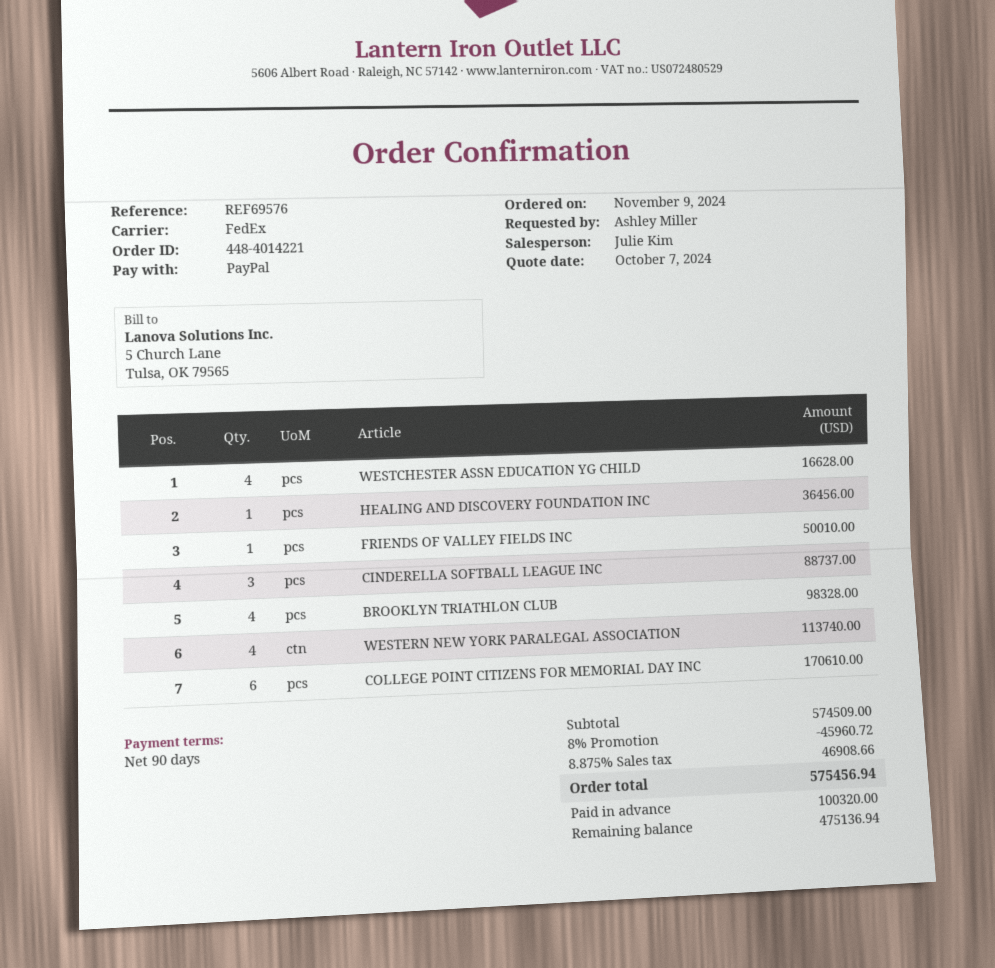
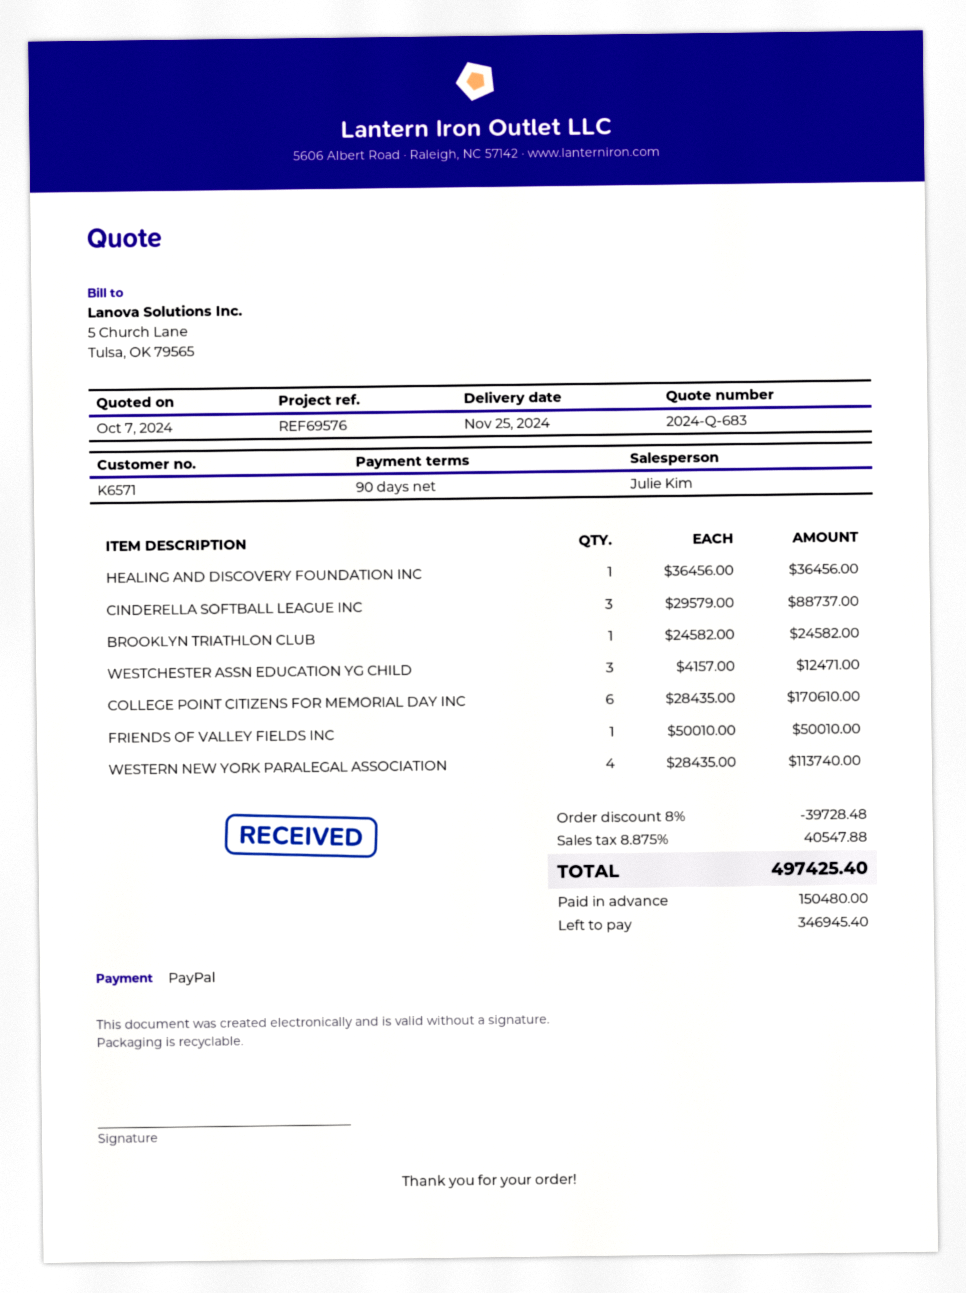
WESTCHESTER ASSN EDUCATION YG CHILD: 4 for 16628.00 -> 3 for 12471.00
BROOKLYN TRIATHLON CLUB: 4 for 98328.00 -> 1 for 24582.00
discount: 8% = 45960.72 -> 8% = 39728.48
tax: 8.875% = 46908.66 -> 8.875% = 40547.88
total: 575456.94 -> 497425.40
deposit: 100320.00 -> 150480.00
balance: 475136.94 -> 346945.40

